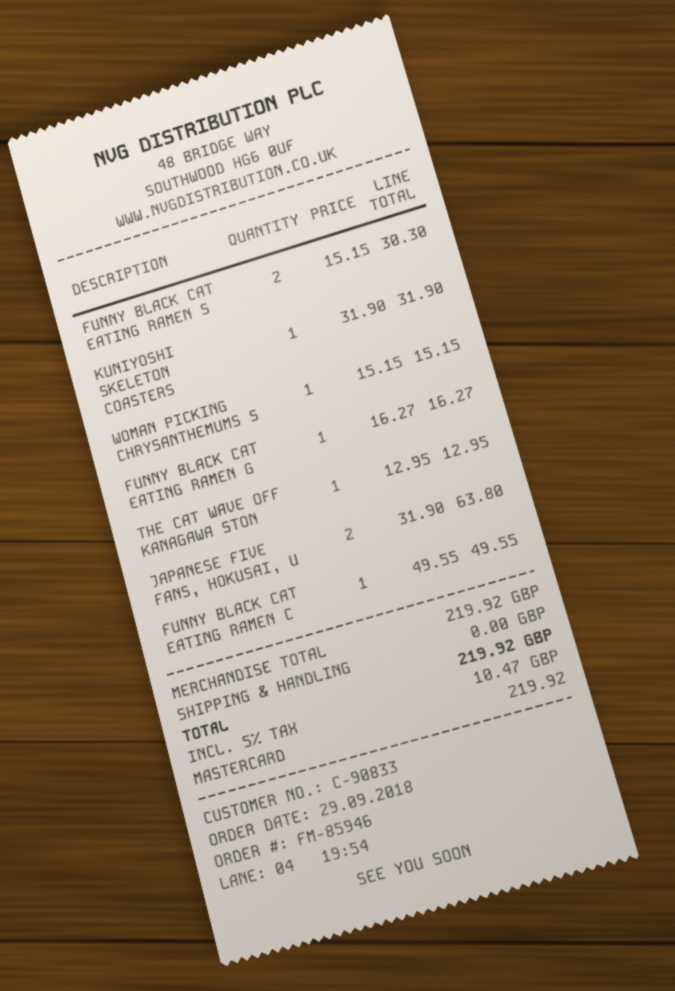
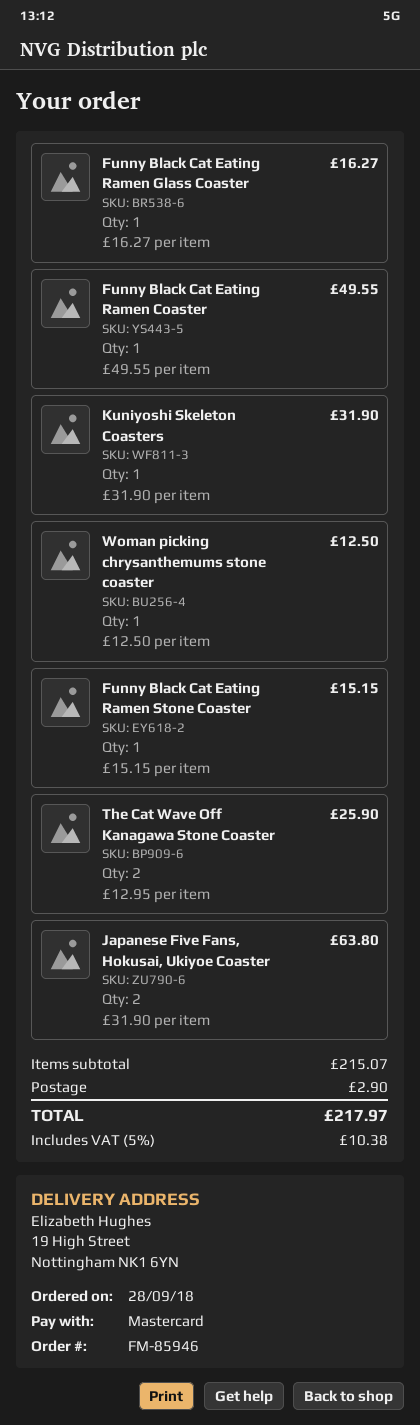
order date: 2018-09-29 -> 2018-09-28
FUNNY BLACK CAT EATING RAMEN S: 2 x 15.15 = 30.30 -> 1 x 15.15 = 15.15
WOMAN PICKING CHRYSANTHEMUMS S: 1 x 15.15 = 15.15 -> 1 x 12.50 = 12.50
THE CAT WAVE OFF KANAGAWA STON: 1 x 12.95 = 12.95 -> 2 x 12.95 = 25.90
subtotal: 219.92 -> 215.07
shipping: 0.00 -> 2.90
tax: 5% = 10.47 -> 5% = 10.38
total: 219.92 -> 217.97

